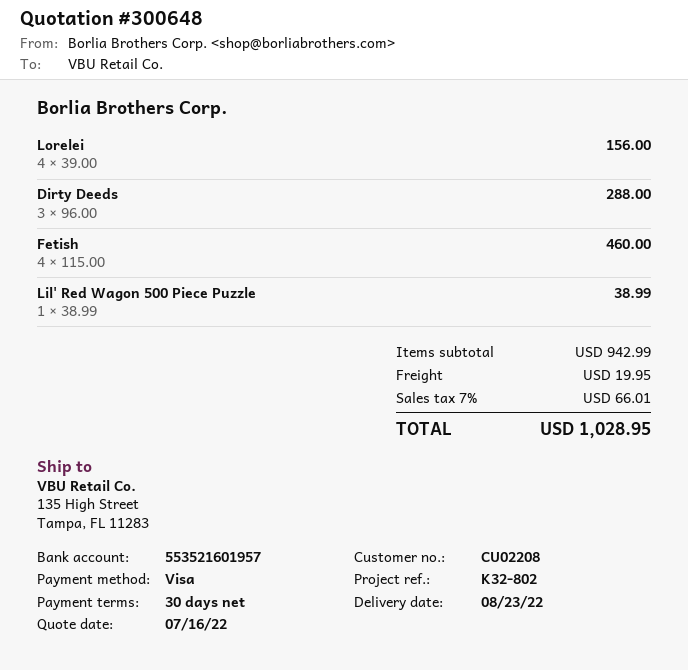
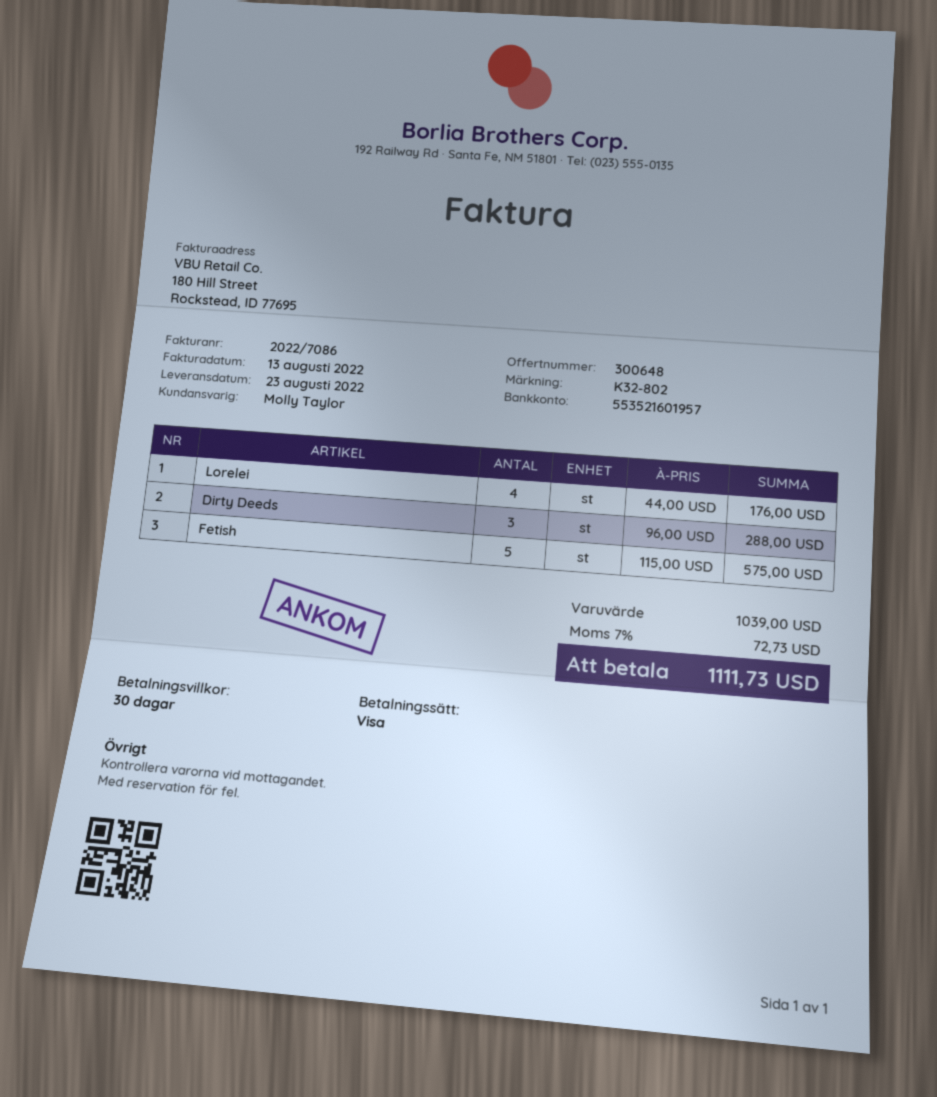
Lorelei: 4 x 39.00 = 156.00 -> 4 x 44.00 = 176.00
Fetish: 4 x 115.00 = 460.00 -> 5 x 115.00 = 575.00
Lil' Red Wagon 500 Piece Puzzle: 1 x 38.99 = 38.99 -> none
subtotal: 942.99 -> 1039.00
shipping: 19.95 -> none
tax: 7% = 66.01 -> 7% = 72.73
total: 1028.95 -> 1111.73

